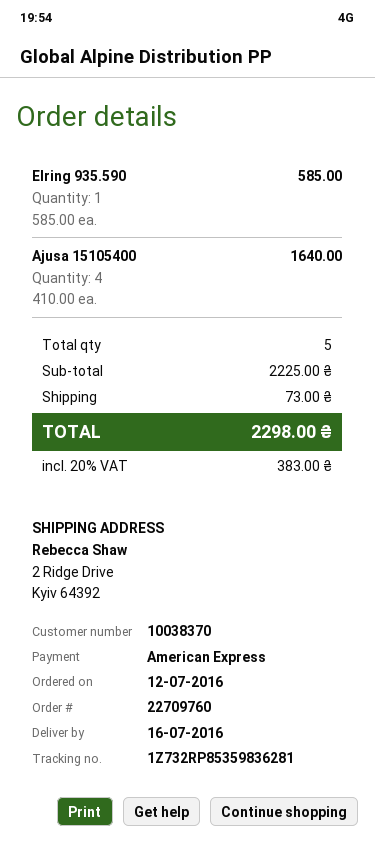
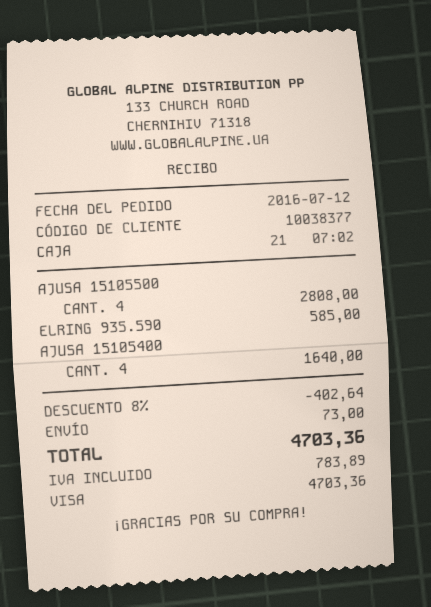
customer number: 10038370 -> 10038377
payment method: American Express -> Visa
AJUSA 15105500: none -> 4 for 2808.00
discount: none -> 8% = 402.64
tax: 383.00 -> 783.89
total: 2298.00 -> 4703.36

